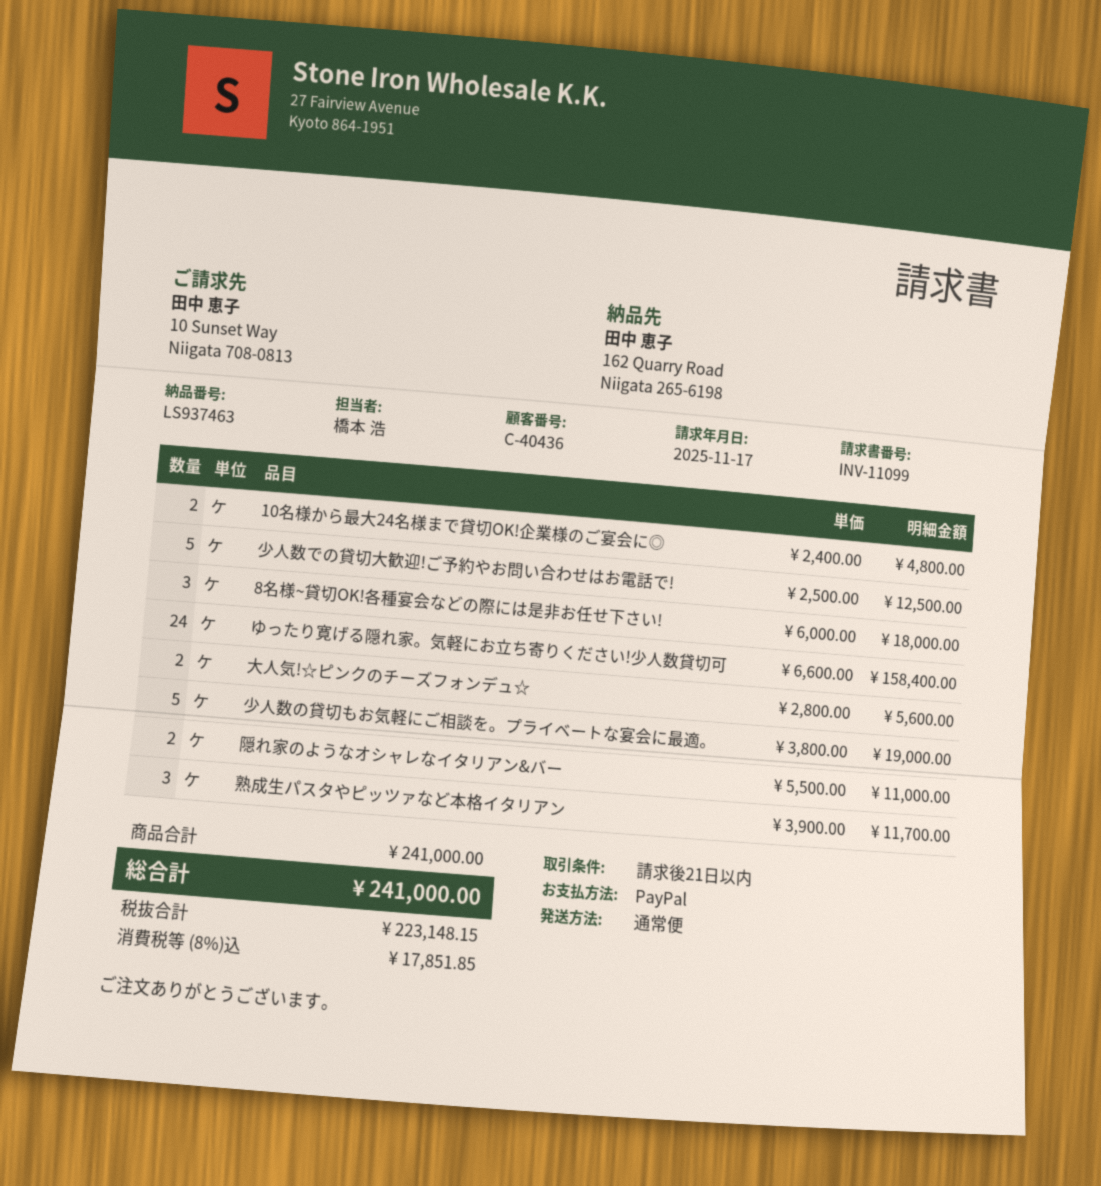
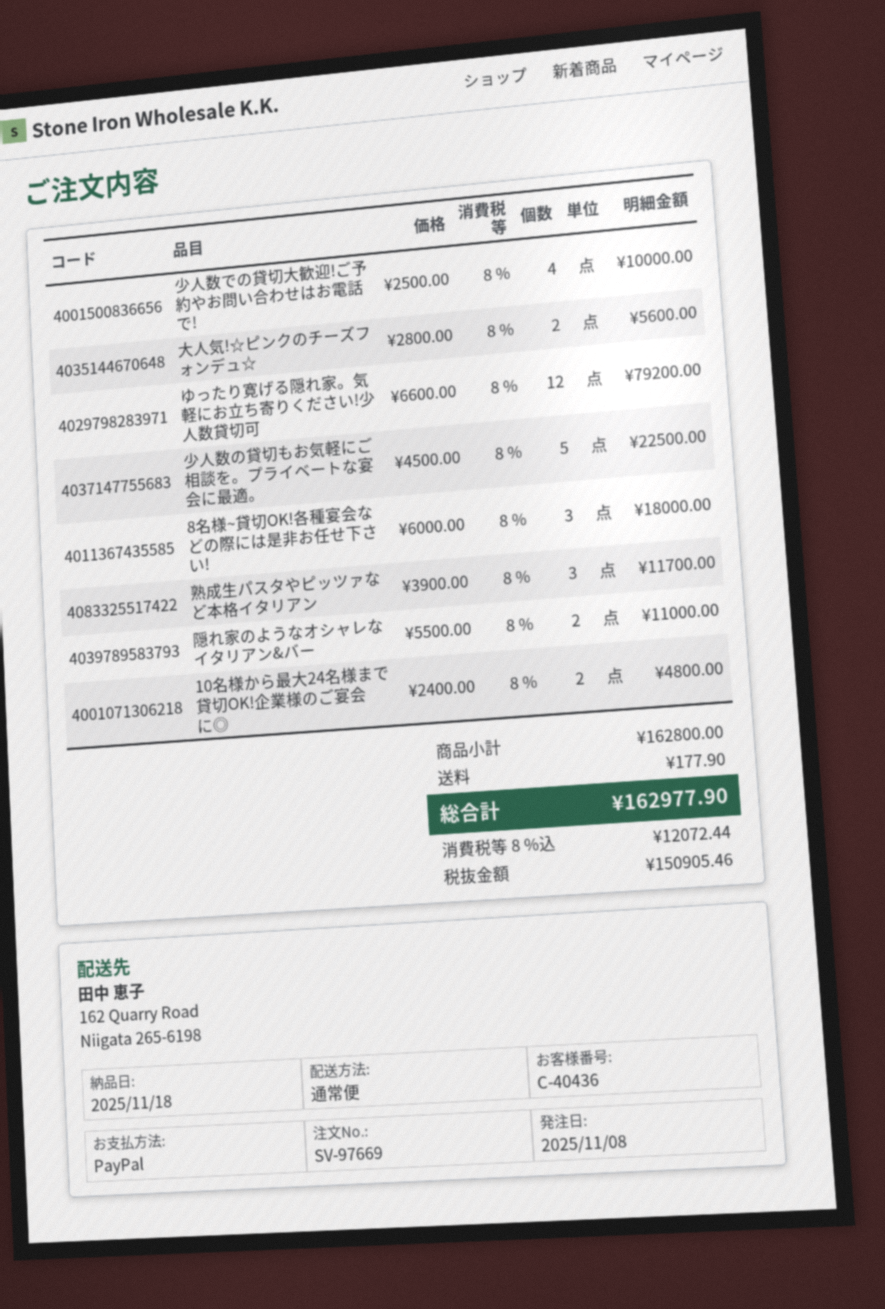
少人数での貸切大歓迎!ご予約やお問い合わせはお電話で!: 5 x 2500.00 = 12500.00 -> 4 x 2500.00 = 10000.00
ゆったり寛げる隠れ家。気軽にお立ち寄りください!少人数貸切可: 24 x 6600.00 = 158400.00 -> 12 x 6600.00 = 79200.00
少人数の貸切もお気軽にご相談を。プライベートな宴会に最適。: 5 x 3800.00 = 19000.00 -> 5 x 4500.00 = 22500.00
subtotal: 241000.00 -> 162800.00
shipping: none -> 177.90
net: 223148.15 -> 150905.46
tax: 8% = 17851.85 -> 8% = 12072.44
total: 241000.00 -> 162977.90

